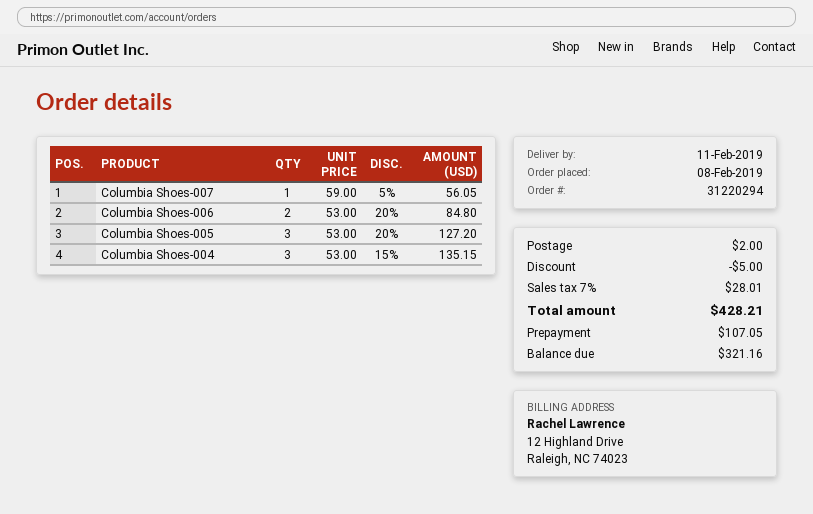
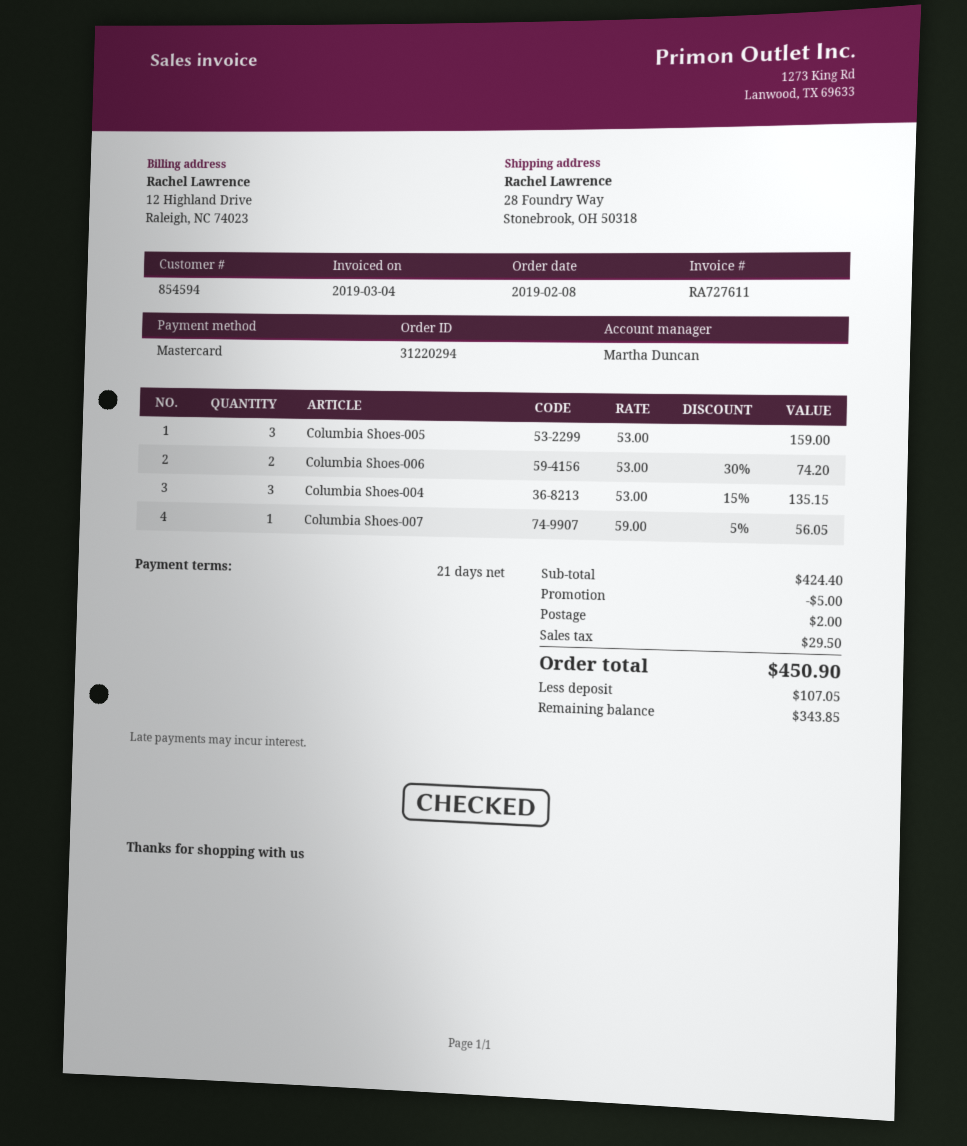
Columbia Shoes-006: 2 x 53.00 - 20% = 84.80 -> 2 x 53.00 - 30% = 74.20
Columbia Shoes-005: 3 x 53.00 - 20% = 127.20 -> 3 x 53.00 = 159.00
tax: 28.01 -> 29.50
total: 428.21 -> 450.90
balance: 321.16 -> 343.85

